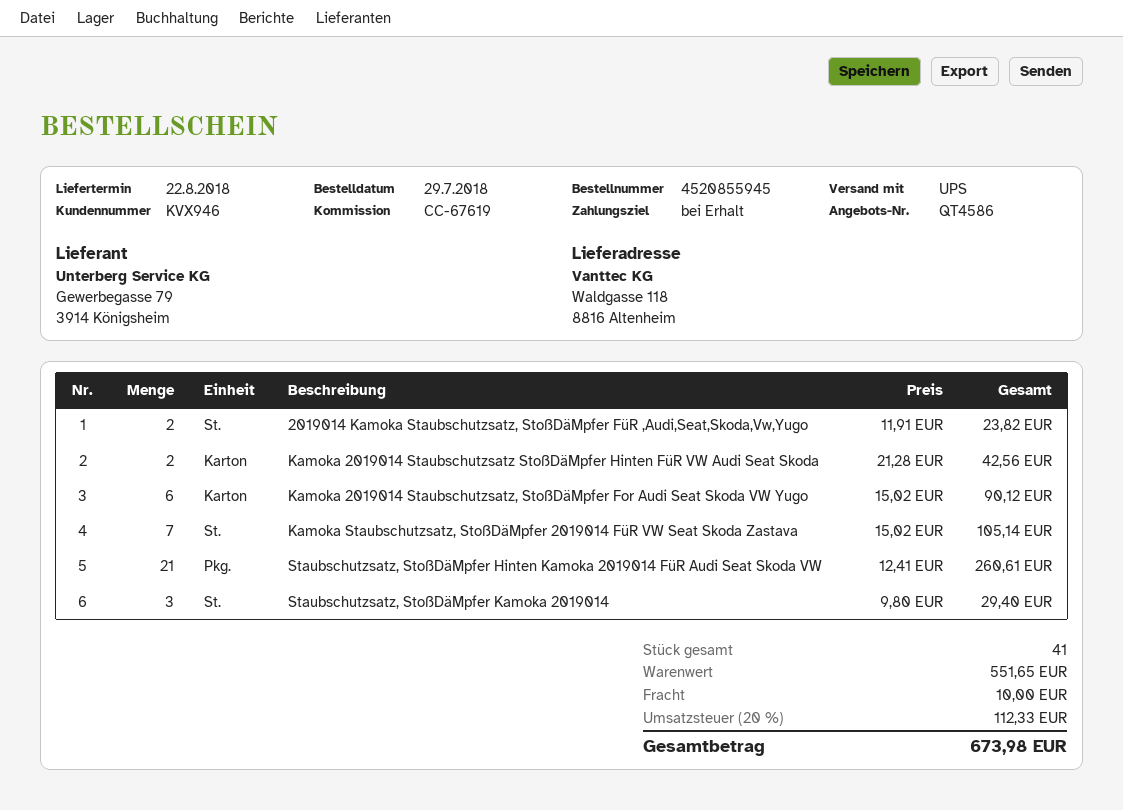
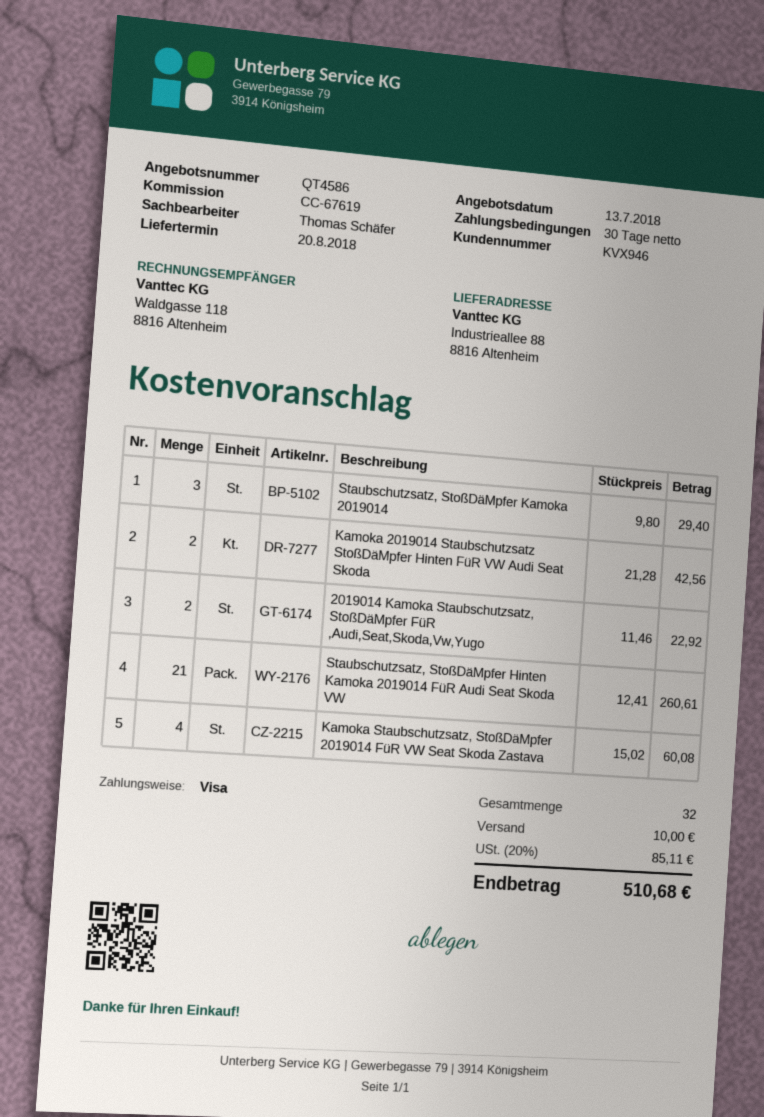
delivery date: 2018-08-22 -> 2018-08-20
payment terms: on receipt -> 30 days
ship to: Waldgasse 118, 8816 Altenheim -> Industrieallee 88, 8816 Altenheim
2019014 Kamoka Staubschutzsatz, StoßDäMpfer FüR ,Audi,Seat,Skoda,Vw,Yugo: 2 x 11.91 = 23.82 -> 2 x 11.46 = 22.92
Kamoka 2019014 Staubschutzsatz, StoßDäMpfer For Audi Seat Skoda VW Yugo: 6 x 15.02 = 90.12 -> none
Kamoka Staubschutzsatz, StoßDäMpfer 2019014 FüR VW Seat Skoda Zastava: 7 x 15.02 = 105.14 -> 4 x 15.02 = 60.08
total quantity: 41 -> 32
tax: 20% = 112.33 -> 20% = 85.11
total: 673.98 -> 510.68

